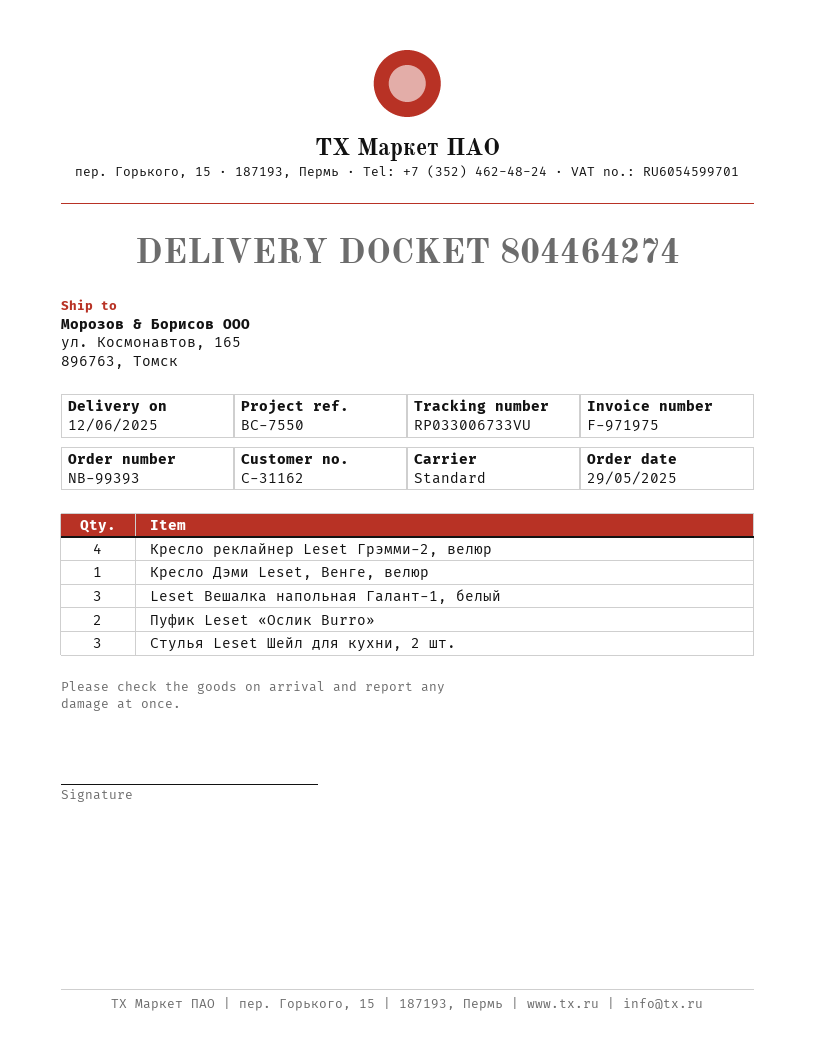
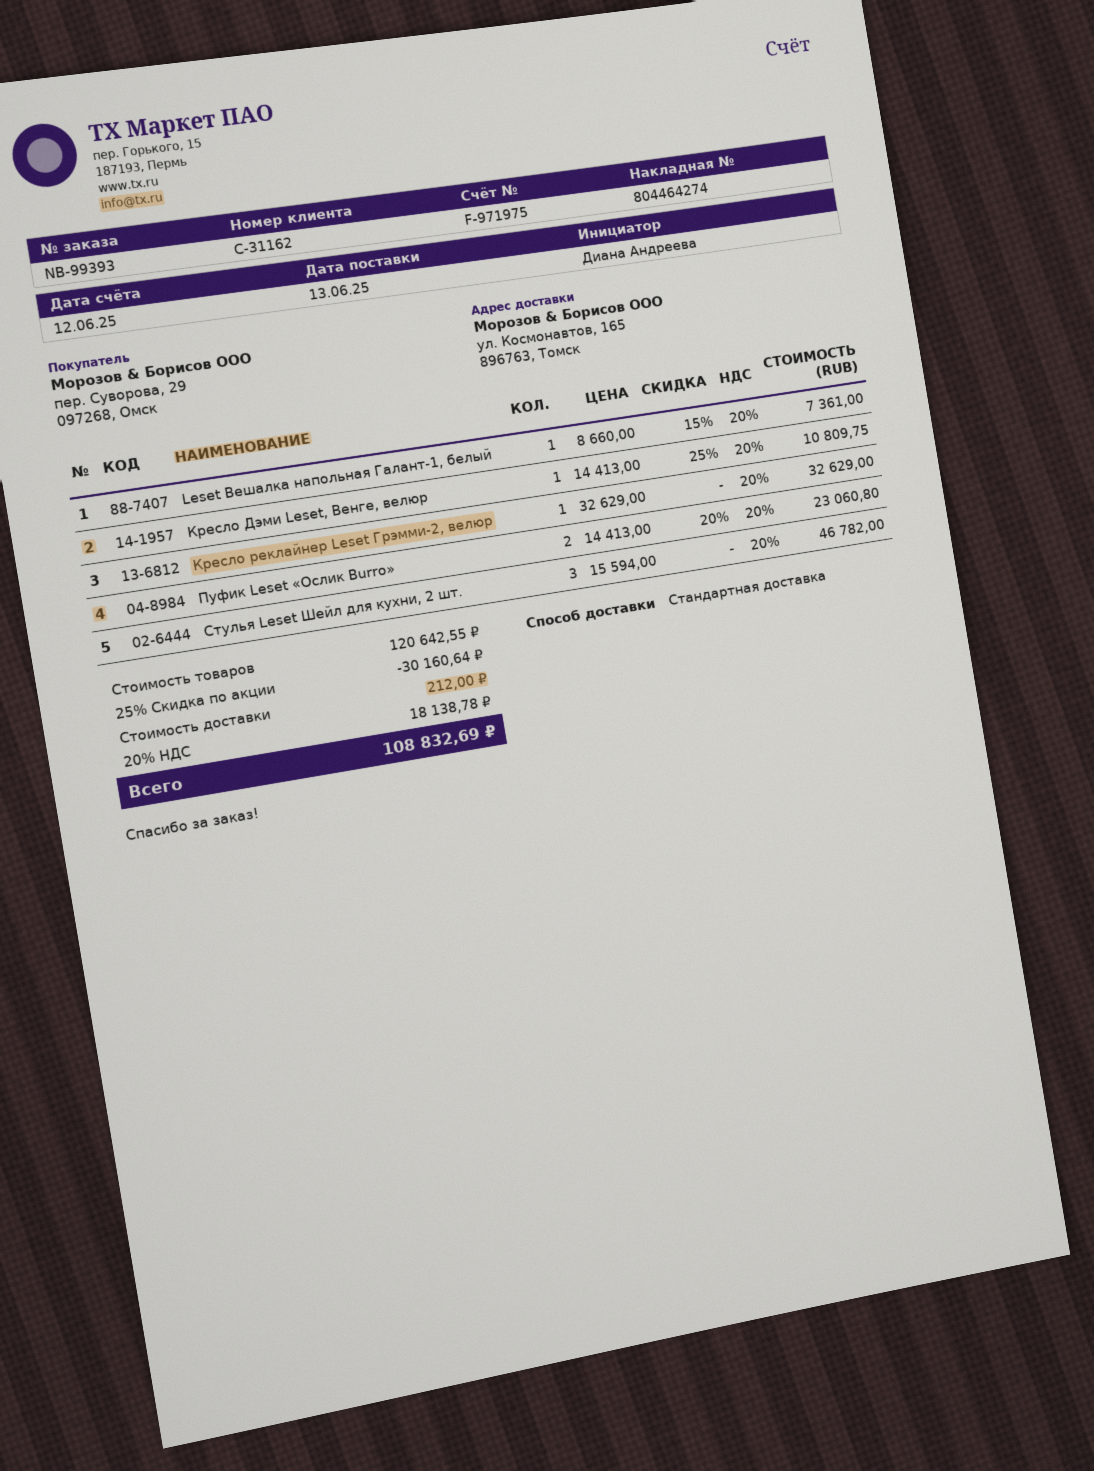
delivery date: 2025-06-12 -> 2025-06-13
Кресло реклайнер Leset Грэмми-2, велюр: 4 -> 1
Leset Вешалка напольная Галант-1, белый: 3 -> 1

